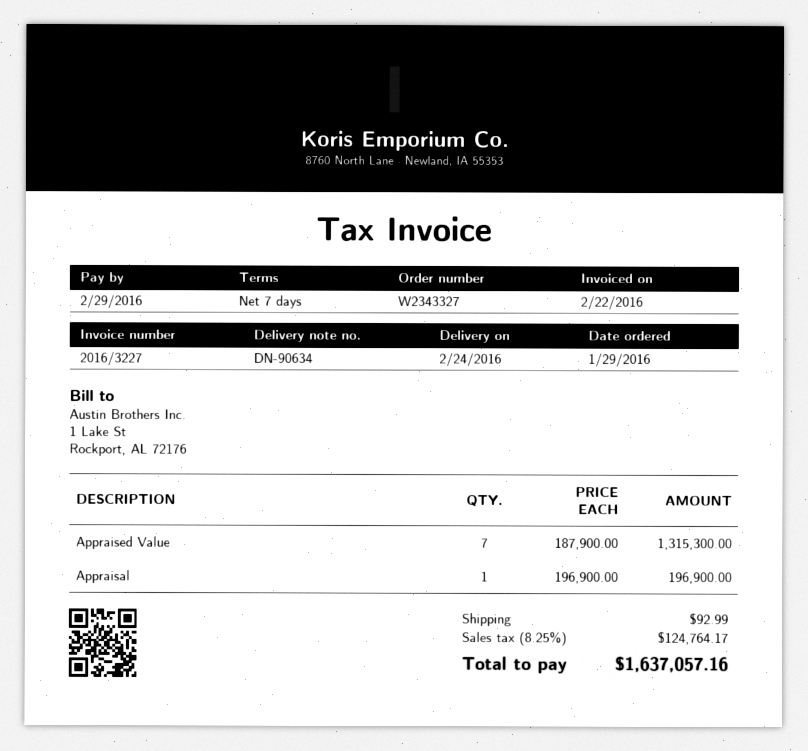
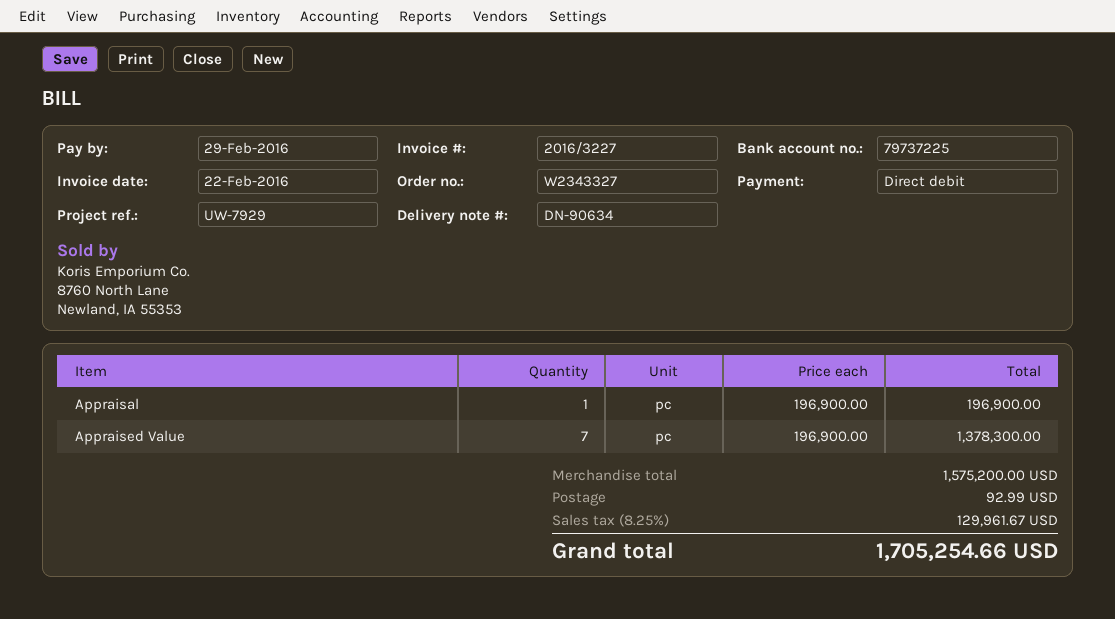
Appraised Value: 7 x 187900.00 = 1315300.00 -> 7 x 196900.00 = 1378300.00
tax: 8.25% = 124764.17 -> 8.25% = 129961.67
total: 1637057.16 -> 1705254.66

